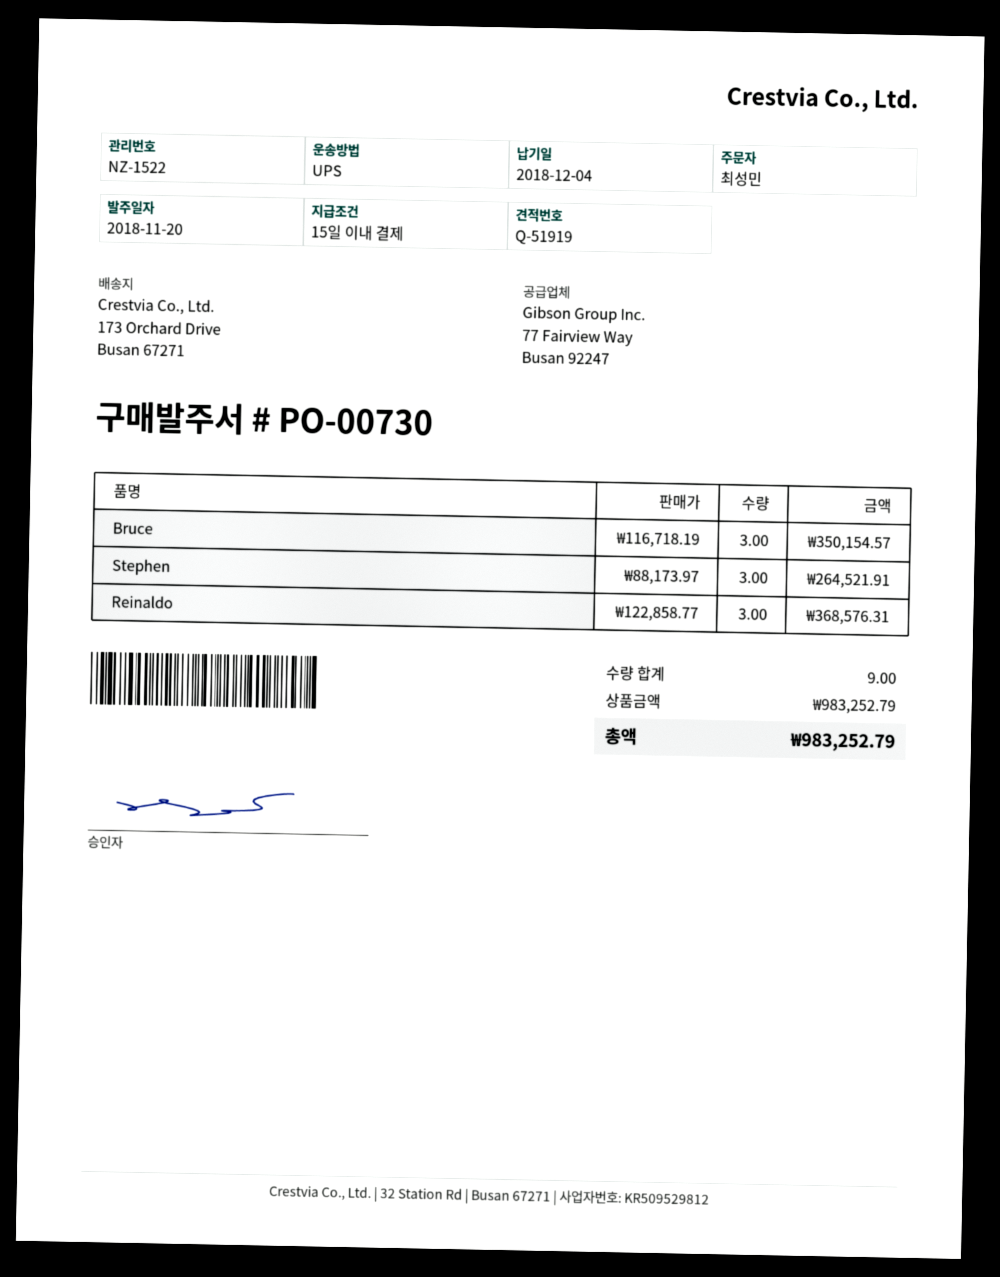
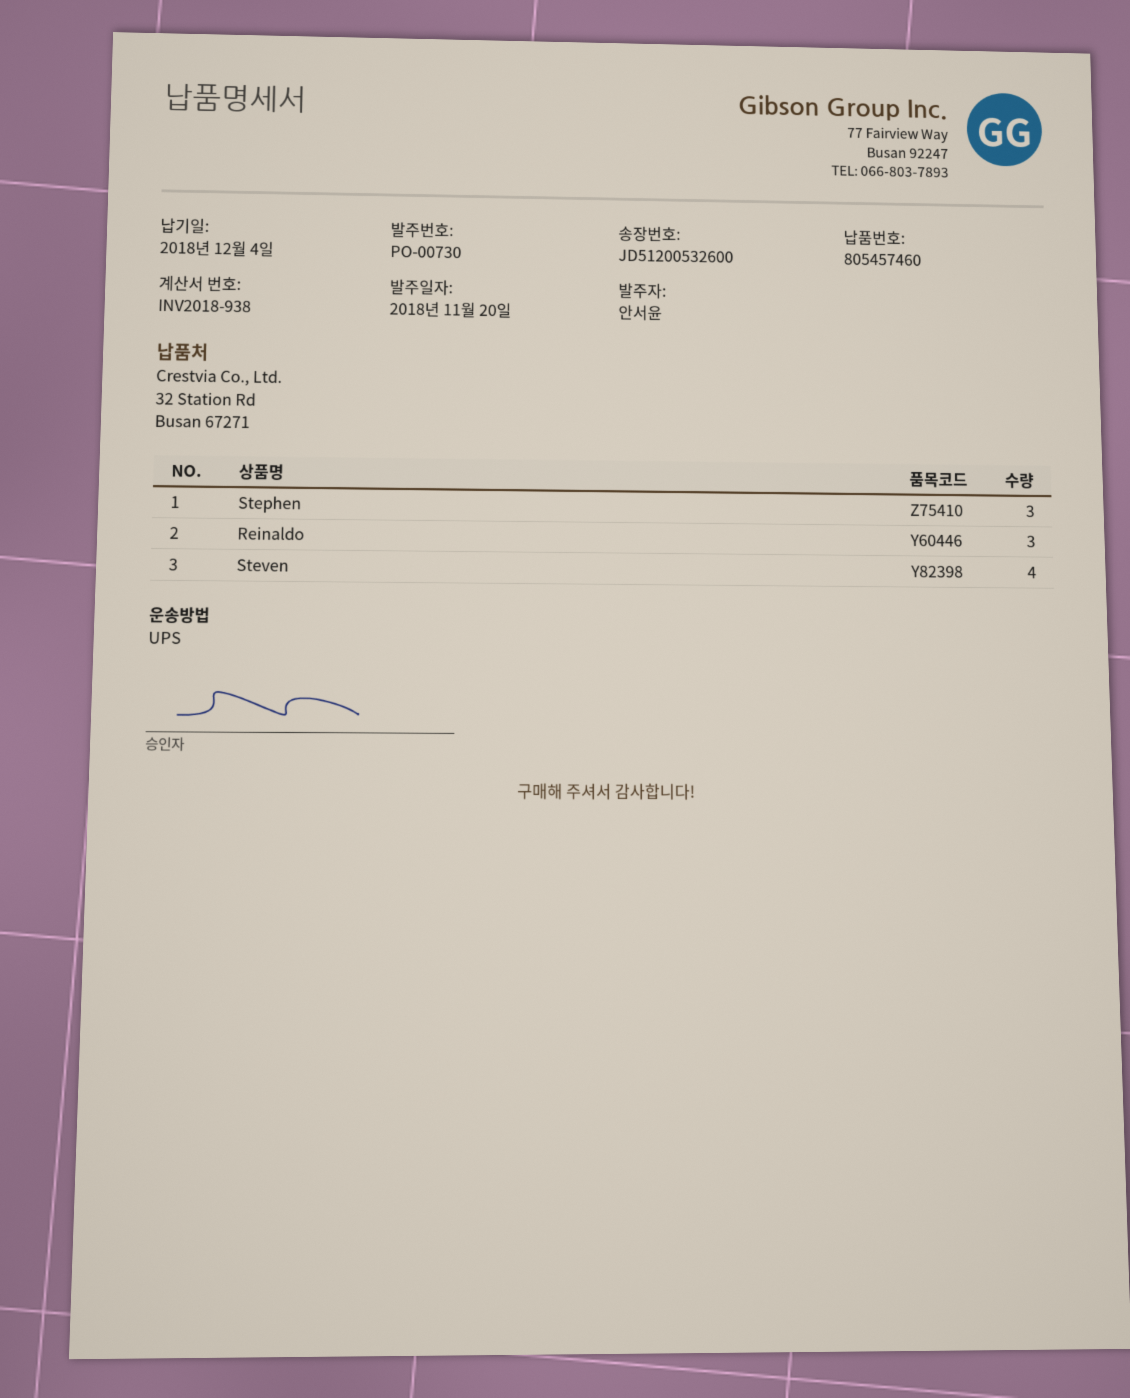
ordered by: 최성민 -> 안서윤
ship to: 173 Orchard Drive, Busan 67271 -> 32 Station Rd, Busan 67271
Bruce: 3 -> none
Steven: none -> 4

